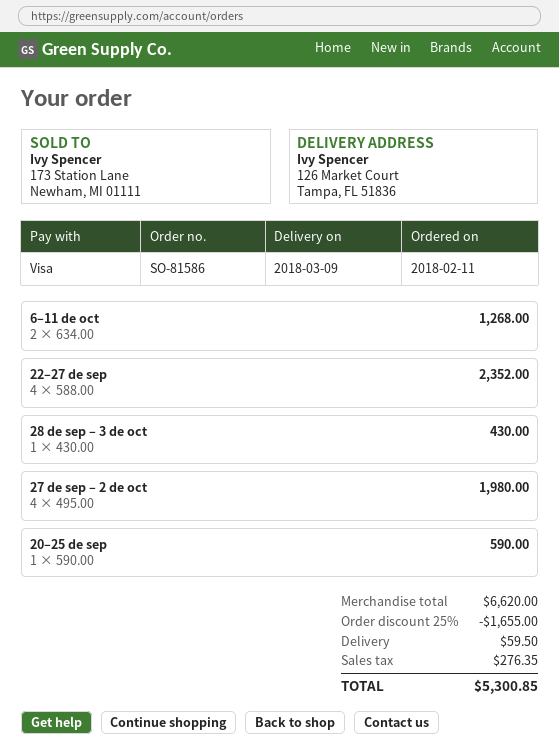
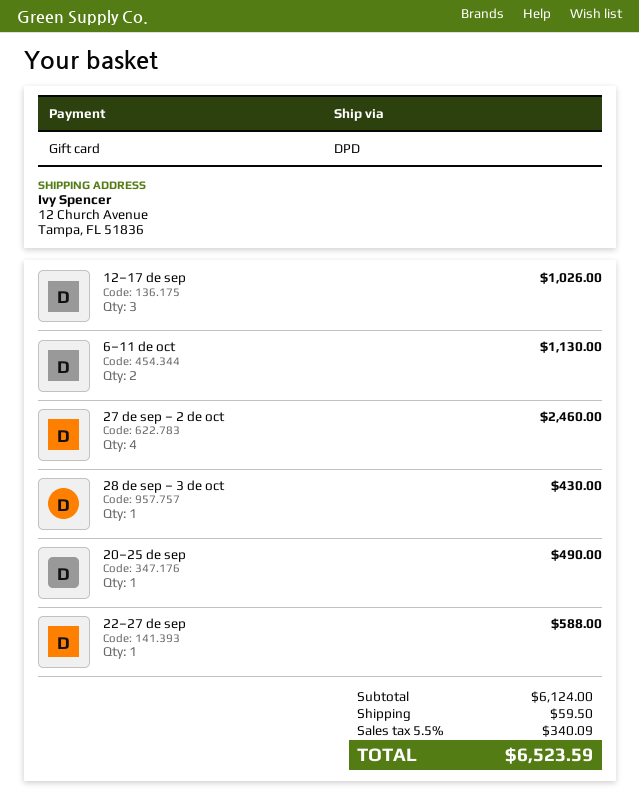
payment method: Visa -> gift card
ship to: 126 Market Court, Tampa, FL 51836 -> 12 Church Avenue, Tampa, FL 51836
6–11 de oct: 2 for 1268.00 -> 2 for 1130.00
22–27 de sep: 4 for 2352.00 -> 1 for 588.00
27 de sep – 2 de oct: 4 for 1980.00 -> 4 for 2460.00
20–25 de sep: 1 for 590.00 -> 1 for 490.00
12–17 de sep: none -> 3 for 1026.00
subtotal: 6620.00 -> 6124.00
discount: 25% = 1655.00 -> none
tax: 276.35 -> 340.09
total: 5300.85 -> 6523.59

